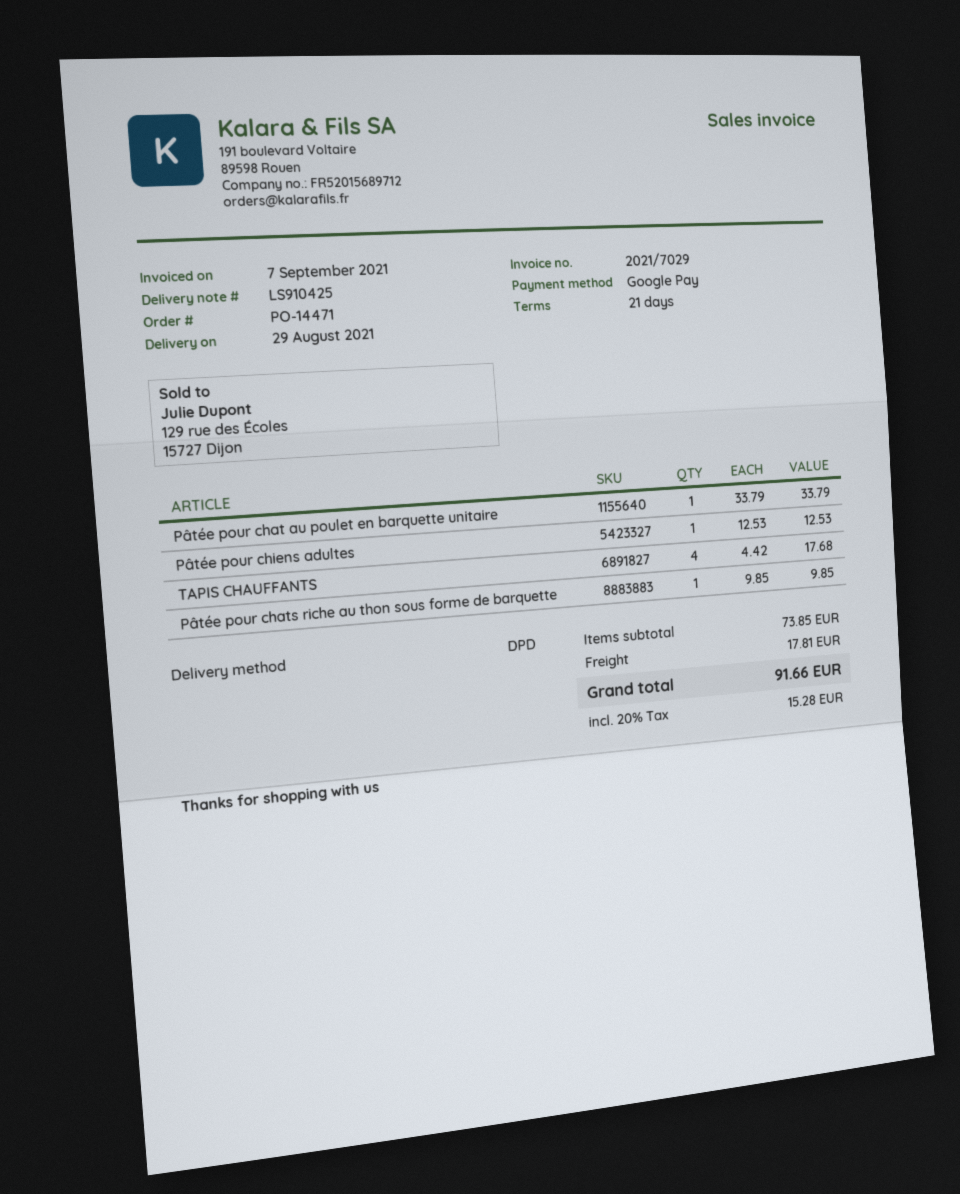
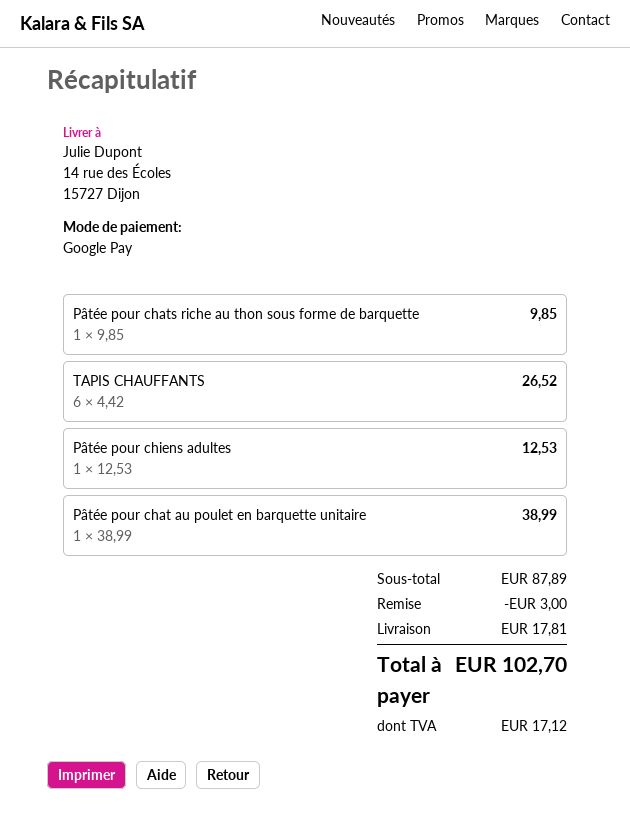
Pâtée pour chat au poulet en barquette unitaire: 1 x 33.79 = 33.79 -> 1 x 38.99 = 38.99
TAPIS CHAUFFANTS: 4 x 4.42 = 17.68 -> 6 x 4.42 = 26.52
subtotal: 73.85 -> 87.89
discount: none -> 3.00
tax: 15.28 -> 17.12
total: 91.66 -> 102.70

